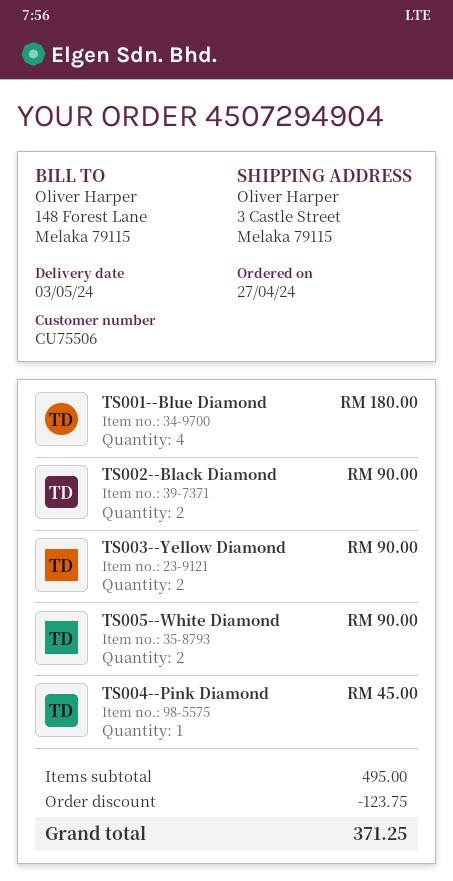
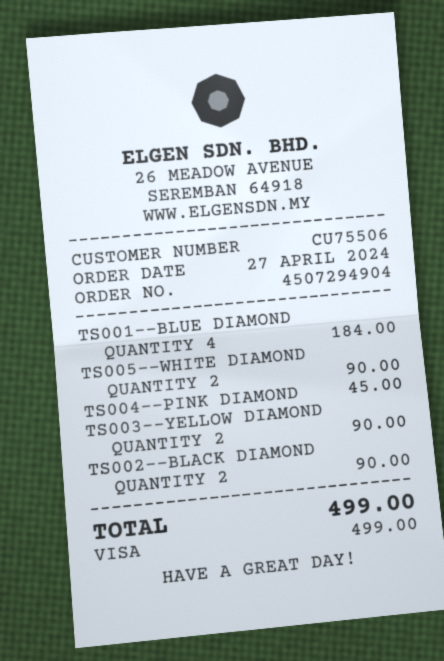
TS001--Blue Diamond: 4 for 180.00 -> 4 for 184.00
discount: 123.75 -> none
total: 371.25 -> 499.00

